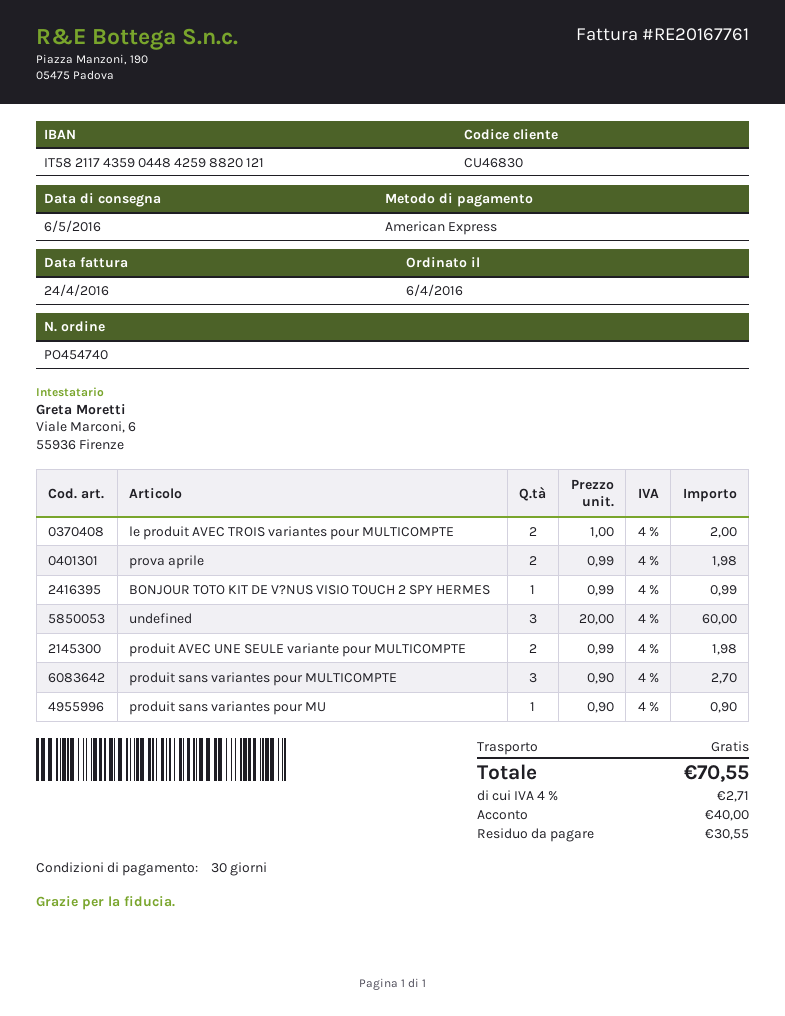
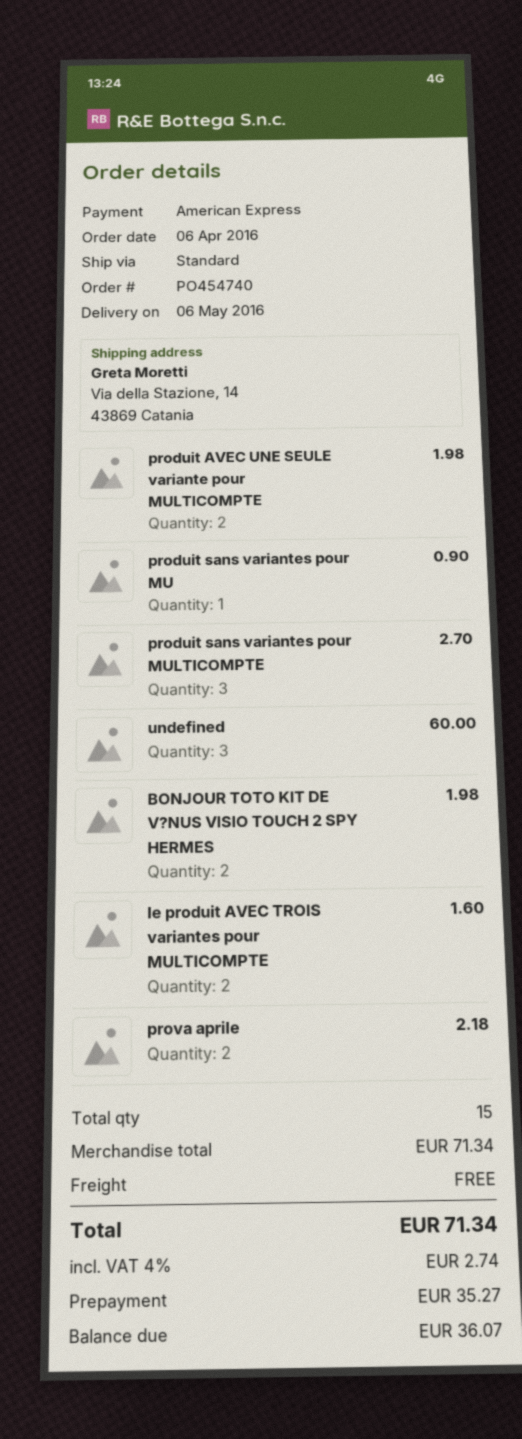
le produit AVEC TROIS variantes pour MULTICOMPTE: 2 for 2.00 -> 2 for 1.60
prova aprile: 2 for 1.98 -> 2 for 2.18
BONJOUR TOTO KIT DE V?NUS VISIO TOUCH 2 SPY HERMES: 1 for 0.99 -> 2 for 1.98
tax: 4% = 2.71 -> 4% = 2.74
total: 70.55 -> 71.34
deposit: 40.00 -> 35.27
balance: 30.55 -> 36.07

